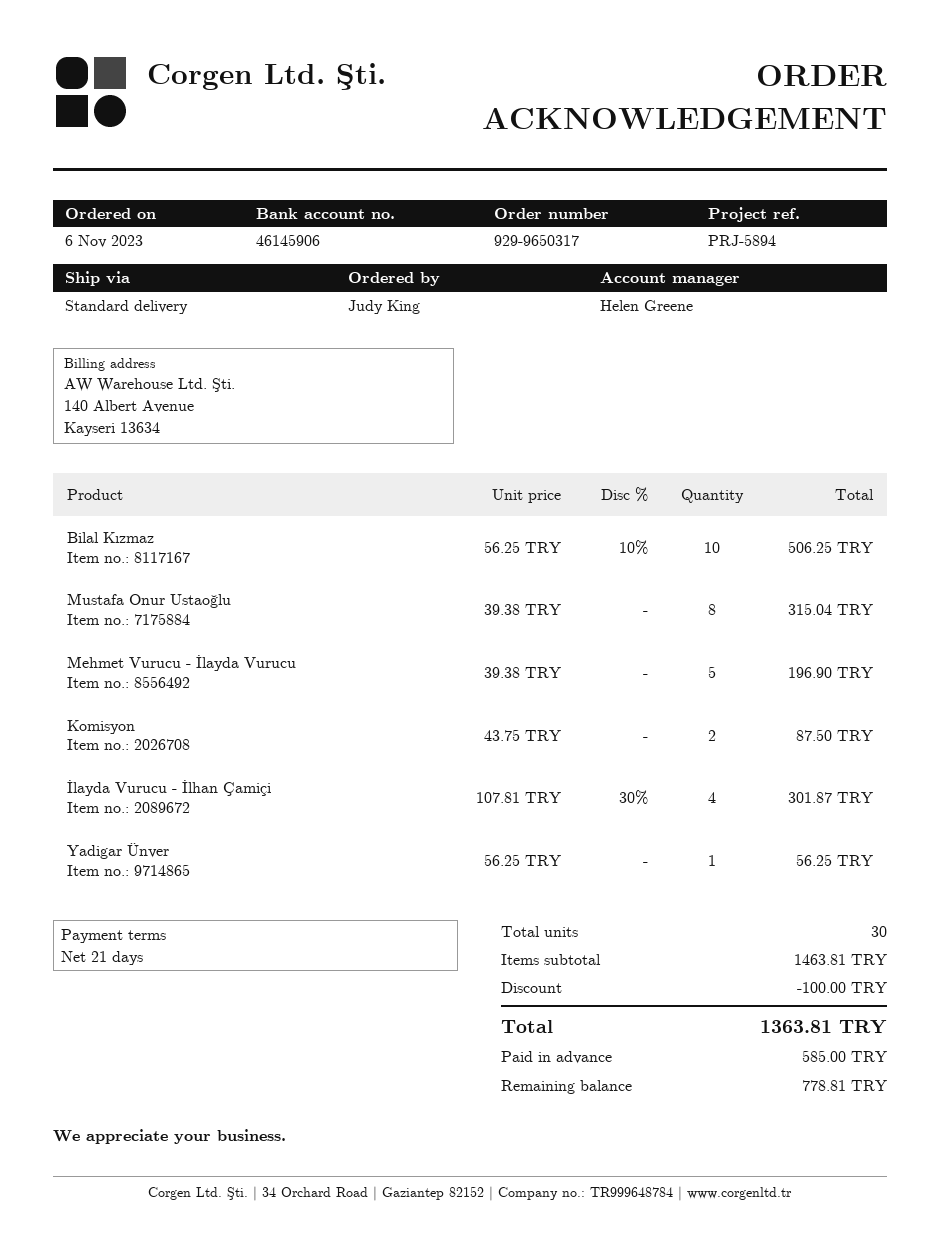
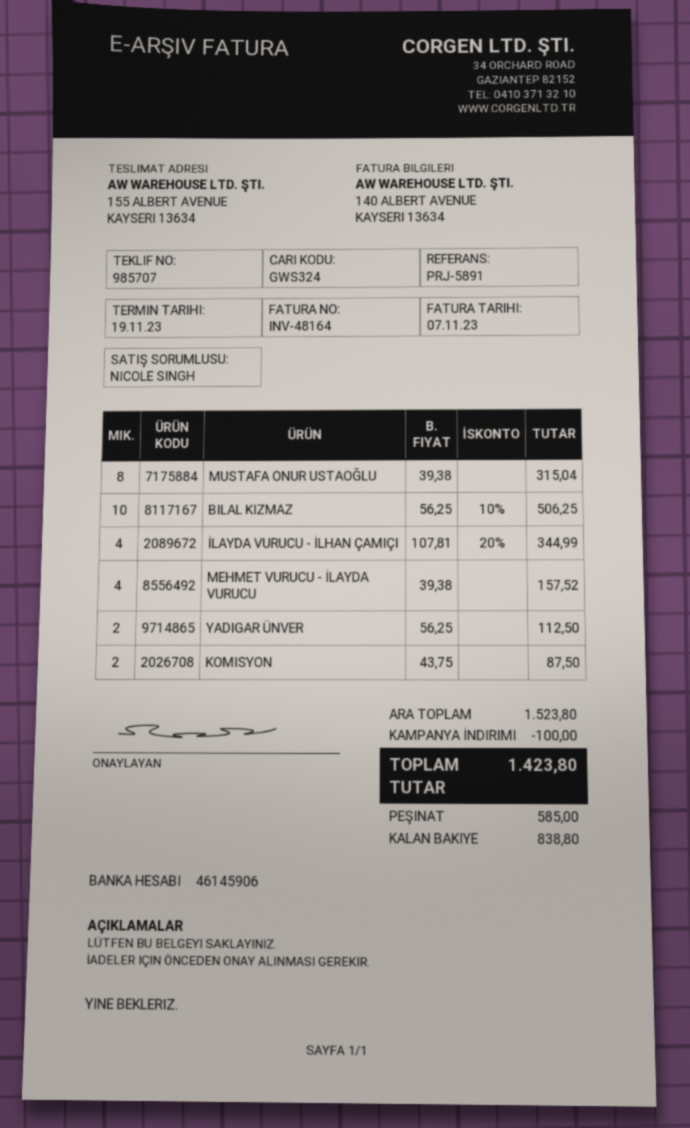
reference: PRJ-5894 -> PRJ-5891
sales rep: Helen Greene -> NICOLE SINGH
Mehmet Vurucu - İlayda Vurucu: 5 x 39.38 = 196.90 -> 4 x 39.38 = 157.52
İlayda Vurucu - İlhan Çamiçi: 4 x 107.81 - 30% = 301.87 -> 4 x 107.81 - 20% = 344.99
Yadigar Ünver: 1 x 56.25 = 56.25 -> 2 x 56.25 = 112.50
subtotal: 1463.81 -> 1523.80
total: 1363.81 -> 1423.80
balance: 778.81 -> 838.80

